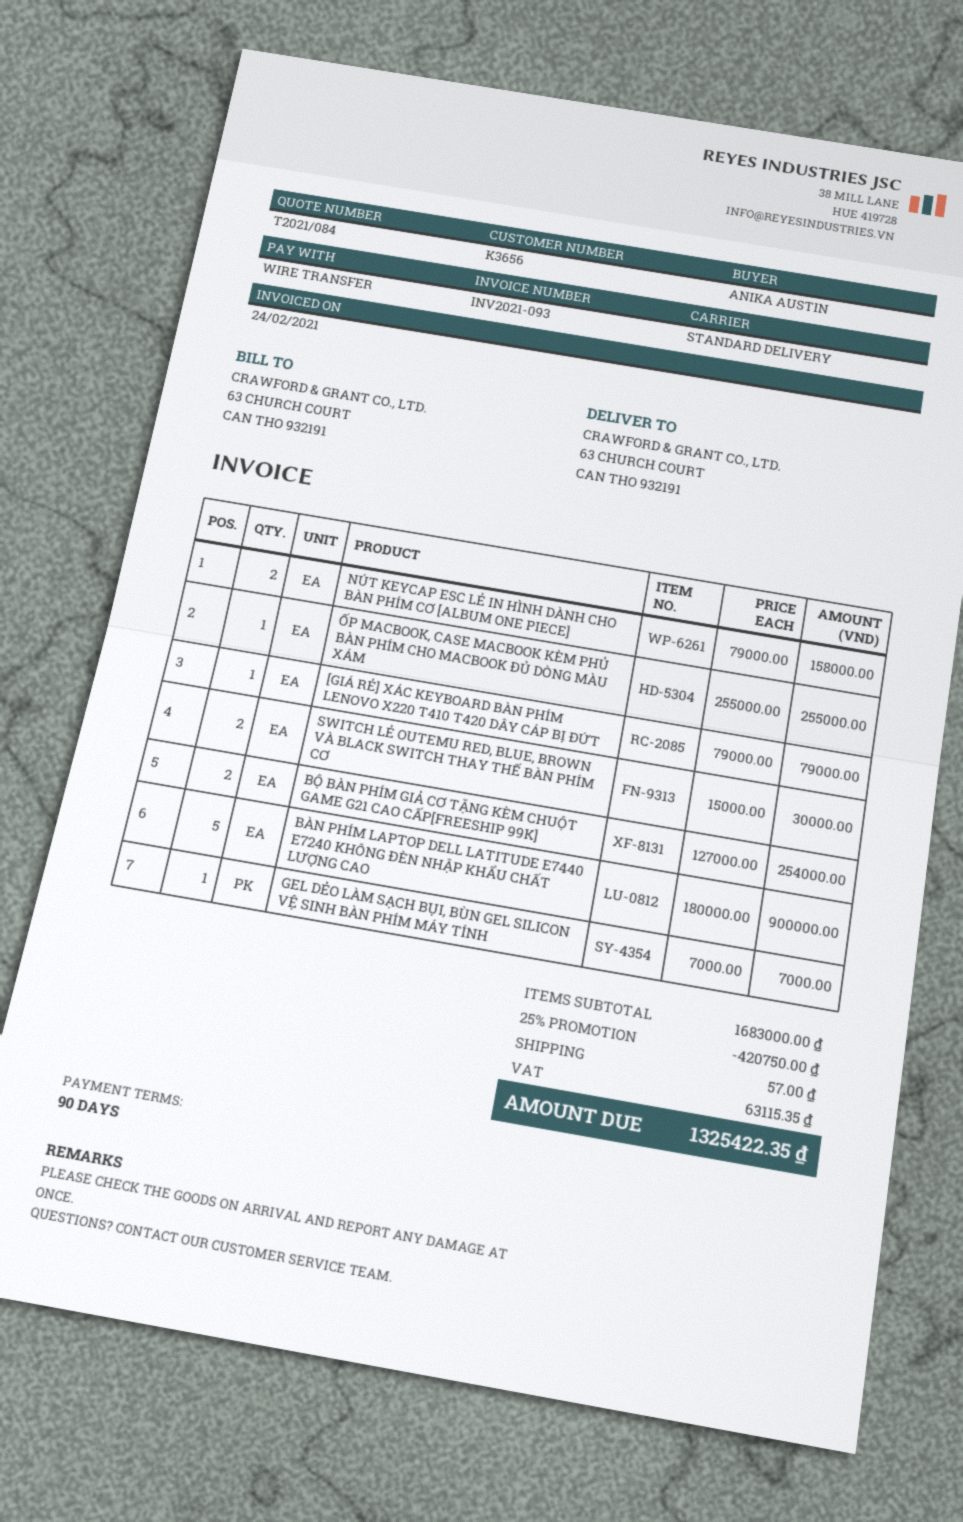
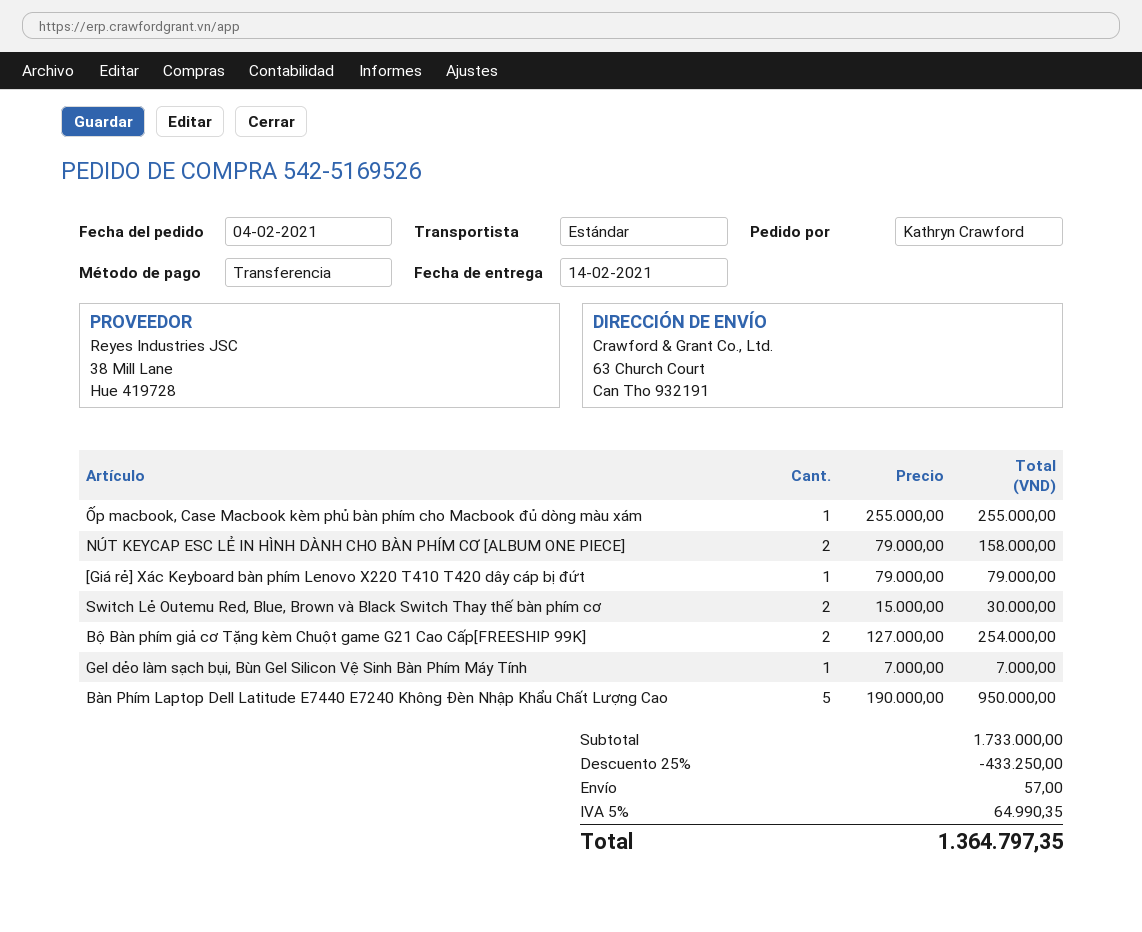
ordered by: ANIKA AUSTIN -> Kathryn Crawford
BÀN PHÍM LAPTOP DELL LATITUDE E7440 E7240 KHÔNG ĐÈN NHẬP KHẨU CHẤT LƯỢNG CAO: 5 x 180000.00 = 900000.00 -> 5 x 190000.00 = 950000.00
subtotal: 1683000.00 -> 1733000.00
discount: 25% = 420750.00 -> 25% = 433250.00
tax: 63115.35 -> 64990.35
total: 1325422.35 -> 1364797.35

